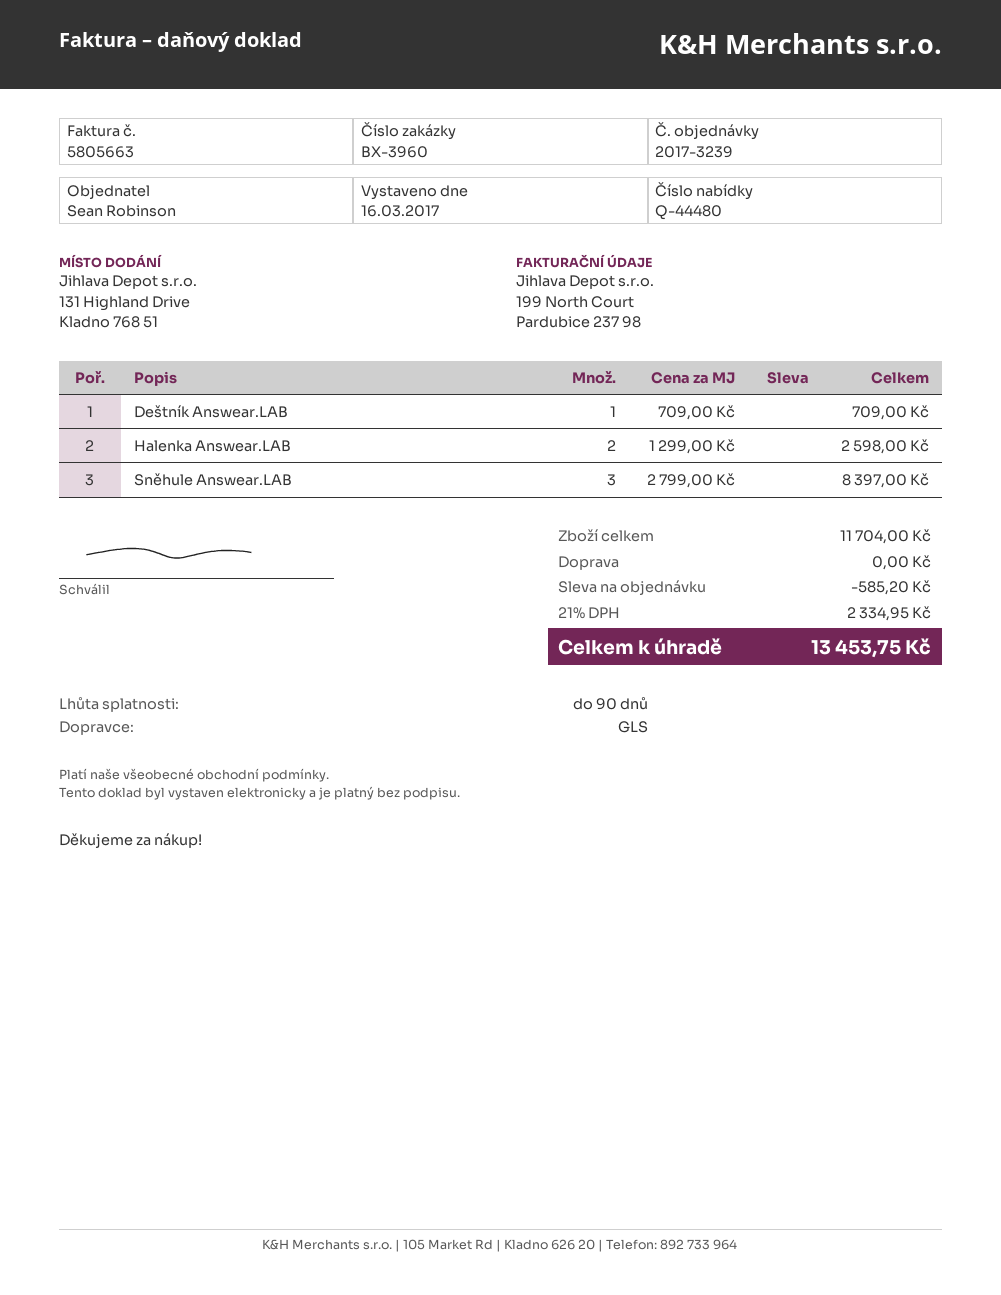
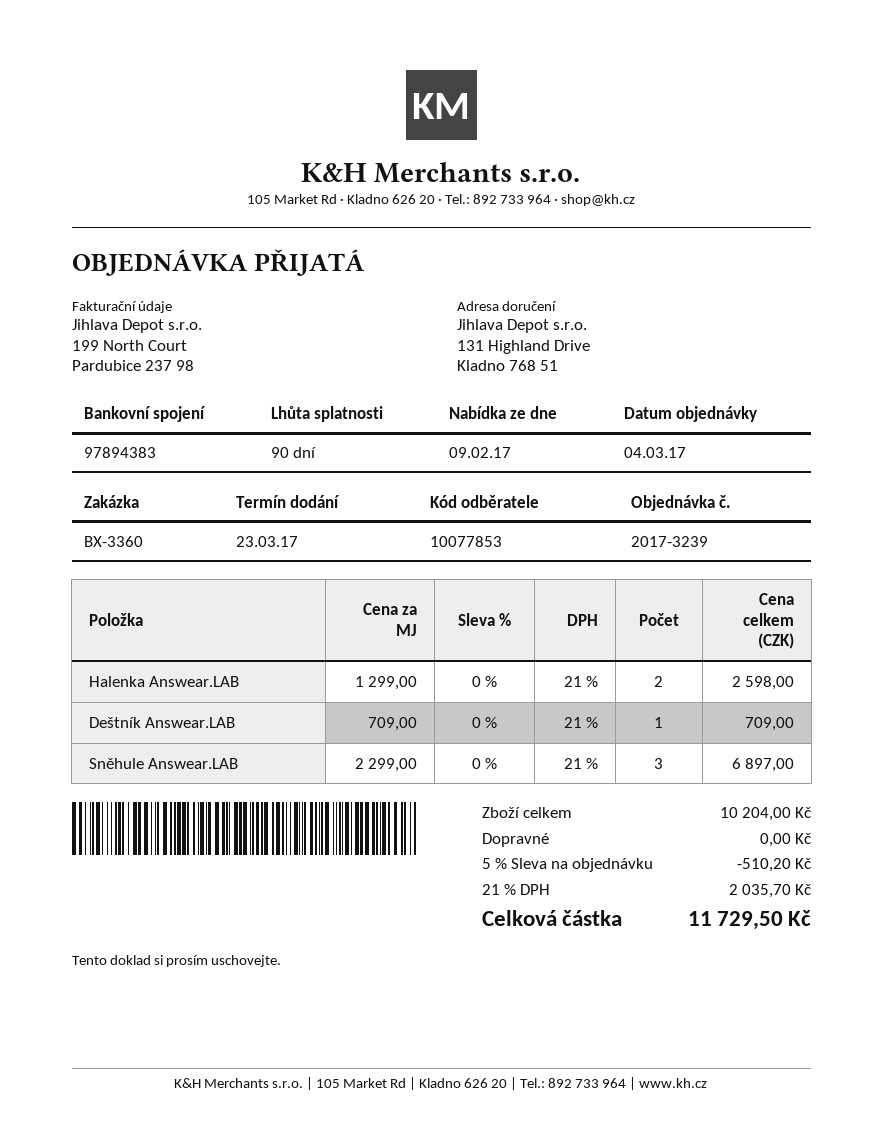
reference: BX-3960 -> BX-3360
Sněhule Answear.LAB: 3 x 2799.00 = 8397.00 -> 3 x 2299.00 = 6897.00
subtotal: 11704.00 -> 10204.00
discount: 585.20 -> 510.20
tax: 21% = 2334.95 -> 21% = 2035.70
total: 13453.75 -> 11729.50

